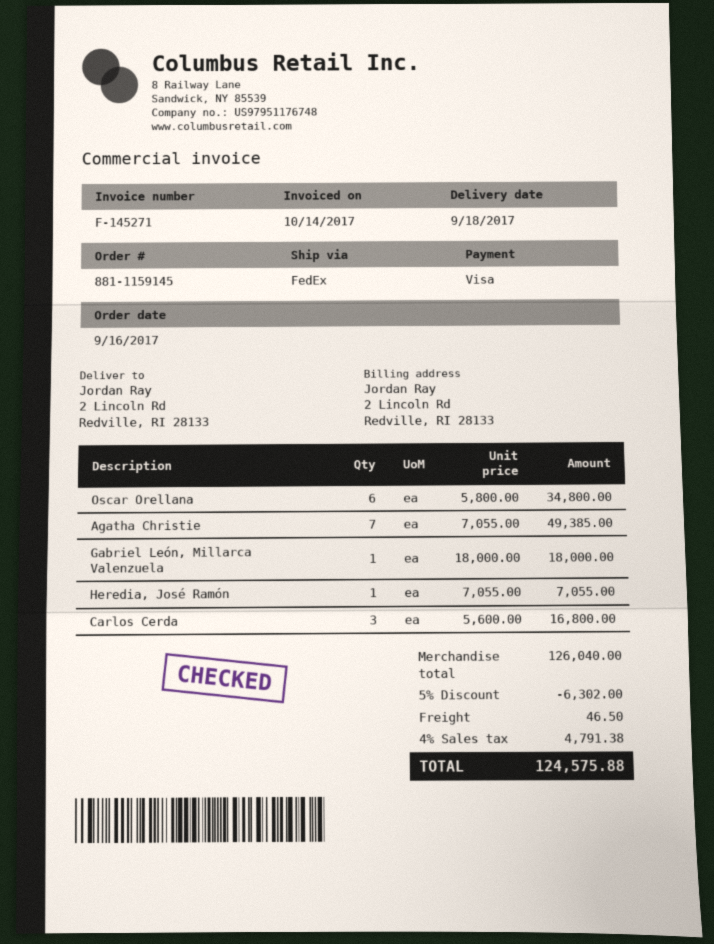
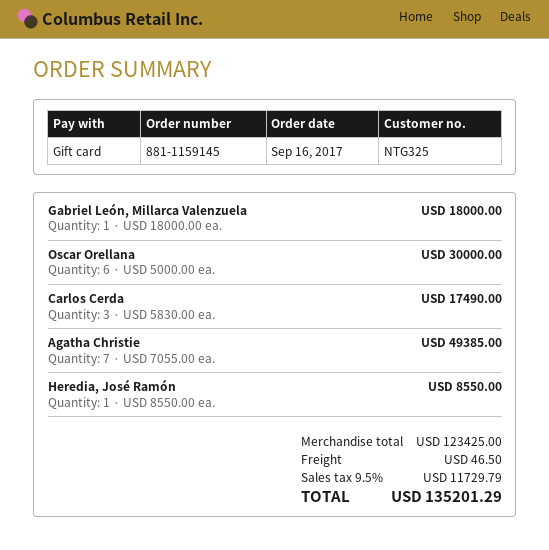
payment method: Visa -> gift card
Oscar Orellana: 6 x 5800.00 = 34800.00 -> 6 x 5000.00 = 30000.00
Heredia, José Ramón: 1 x 7055.00 = 7055.00 -> 1 x 8550.00 = 8550.00
Carlos Cerda: 3 x 5600.00 = 16800.00 -> 3 x 5830.00 = 17490.00
subtotal: 126040.00 -> 123425.00
discount: 5% = 6302.00 -> none
tax: 4% = 4791.38 -> 9.5% = 11729.79
total: 124575.88 -> 135201.29

